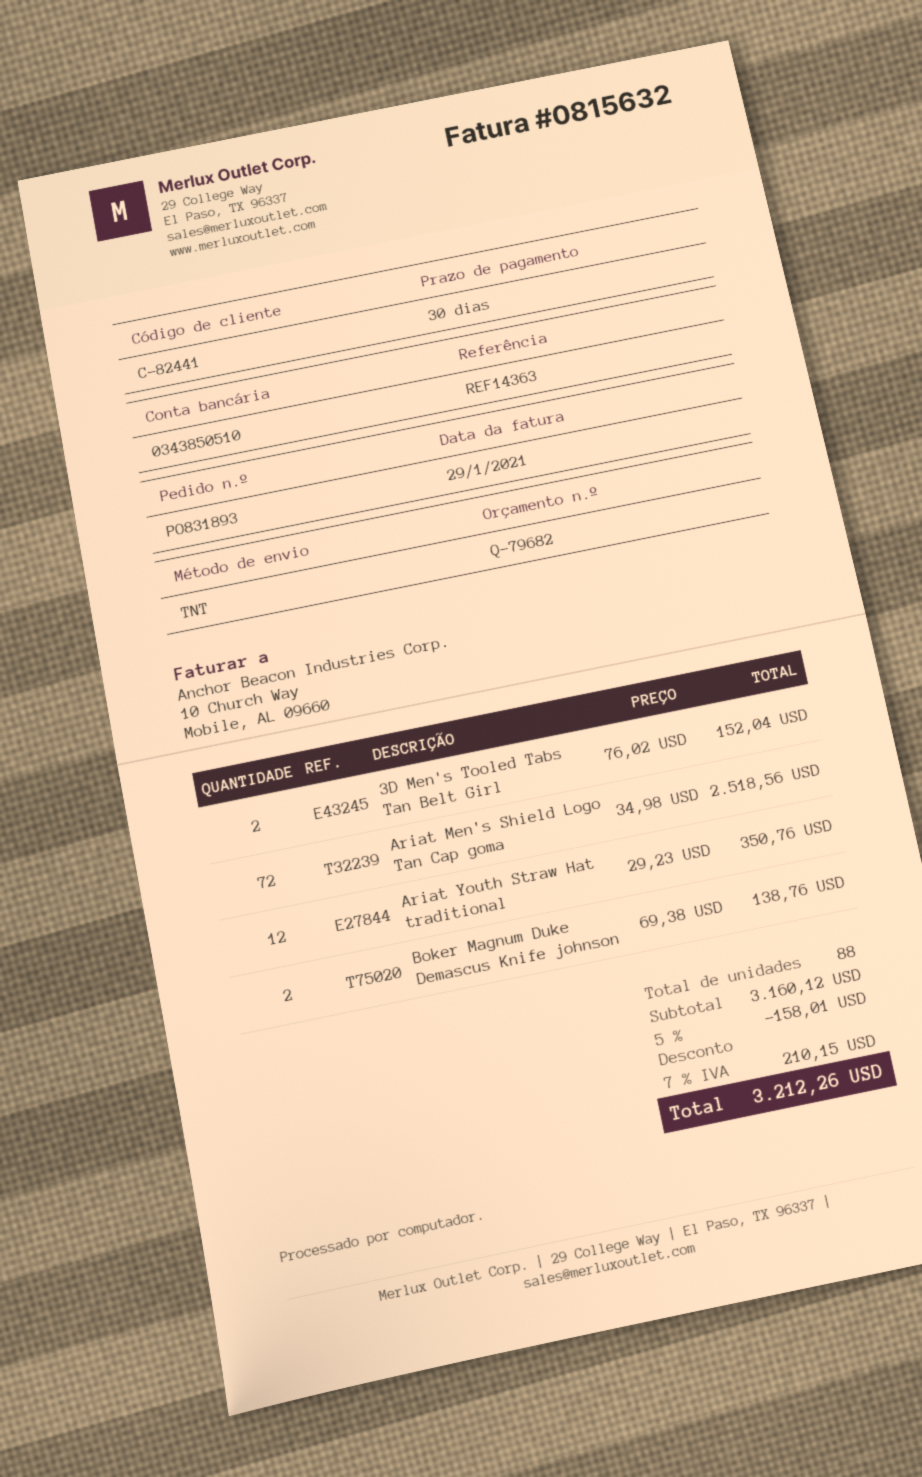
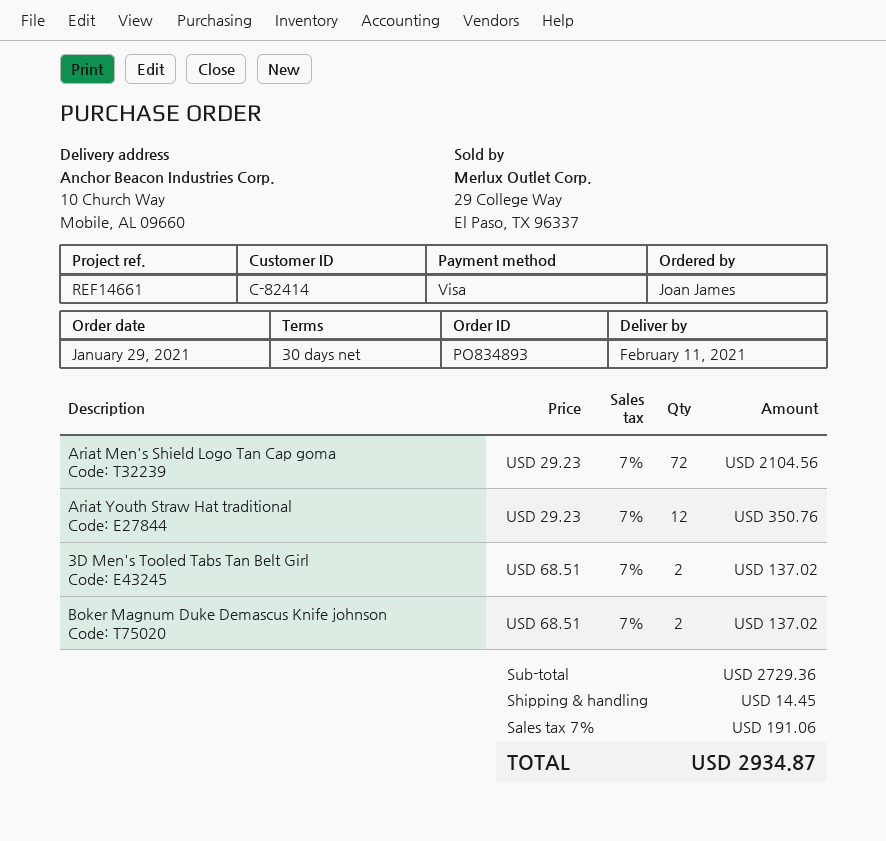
order number: PO831893 -> PO834893
customer number: C-82441 -> C-82414
reference: REF14363 -> REF14661
3D Men's Tooled Tabs Tan Belt Girl: 2 x 76.02 = 152.04 -> 2 x 68.51 = 137.02
Ariat Men's Shield Logo Tan Cap goma: 72 x 34.98 = 2518.56 -> 72 x 29.23 = 2104.56
Boker Magnum Duke Demascus Knife johnson: 2 x 69.38 = 138.76 -> 2 x 68.51 = 137.02
subtotal: 3160.12 -> 2729.36
discount: 5% = 158.01 -> none
shipping: none -> 14.45
tax: 7% = 210.15 -> 7% = 191.06
total: 3212.26 -> 2934.87

